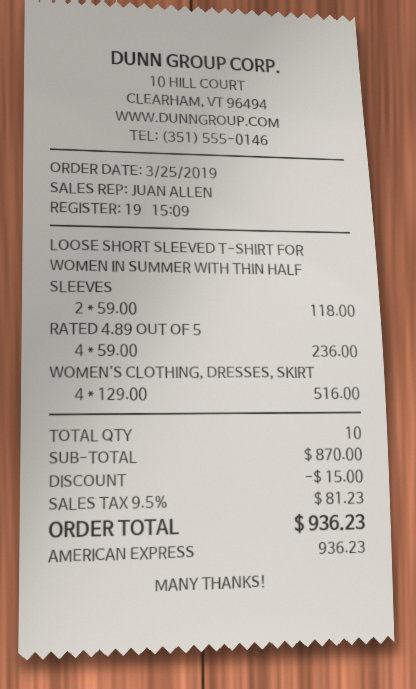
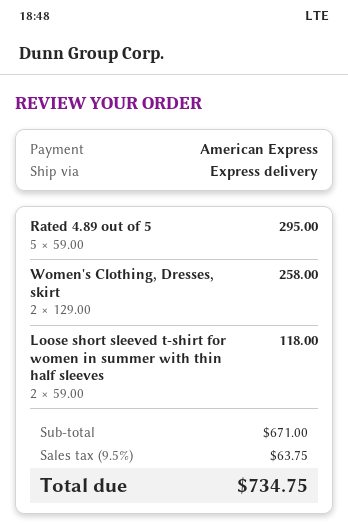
RATED 4.89 OUT OF 5: 4 x 59.00 = 236.00 -> 5 x 59.00 = 295.00
WOMEN'S CLOTHING, DRESSES, SKIRT: 4 x 129.00 = 516.00 -> 2 x 129.00 = 258.00
subtotal: 870.00 -> 671.00
discount: 15.00 -> none
tax: 9.5% = 81.23 -> 9.5% = 63.75
total: 936.23 -> 734.75

